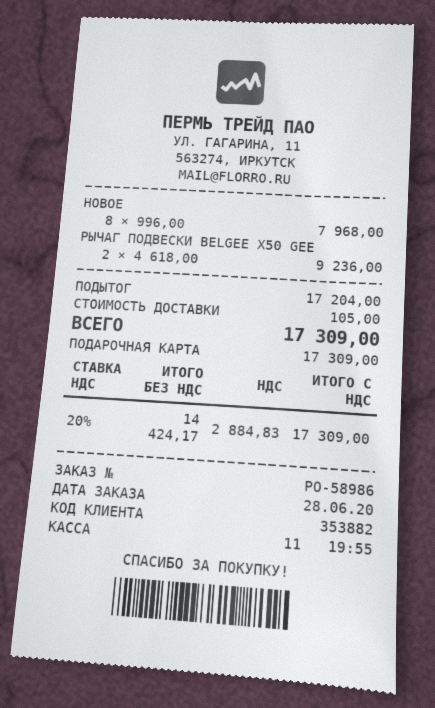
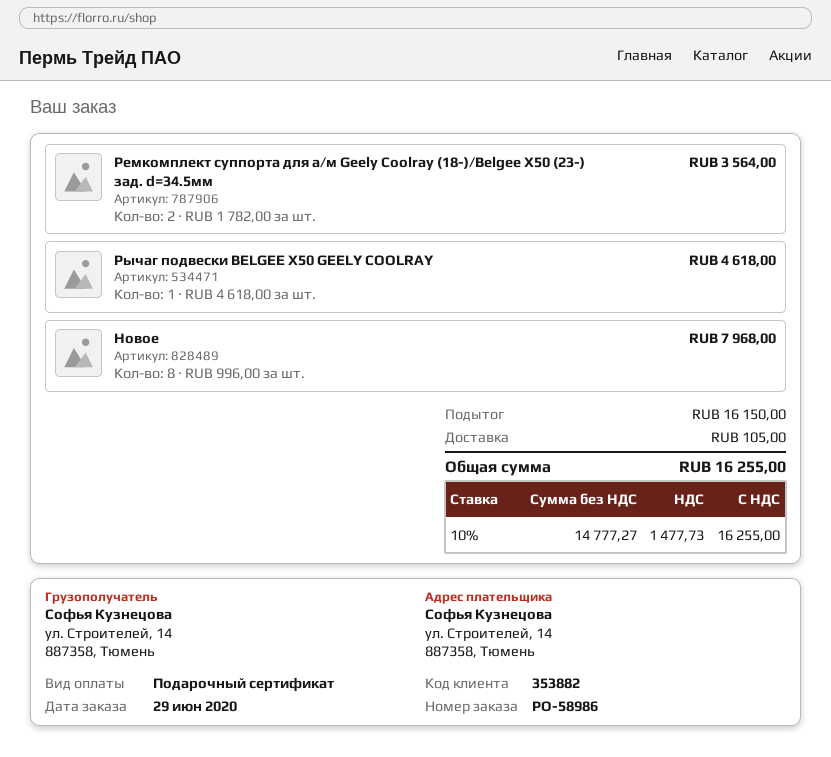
order date: 2020-06-28 -> 2020-06-29
РЫЧАГ ПОДВЕСКИ BELGEE X50 GEE: 2 x 4618.00 = 9236.00 -> 1 x 4618.00 = 4618.00
Ремкомплект суппорта для а/м Geely Coolray (18-)/Belgee X50 (23-) зад. d=34.5мм: none -> 2 x 1782.00 = 3564.00
subtotal: 17204.00 -> 16150.00
net: 14424.17 -> 14777.27
tax: 20% = 2884.83 -> 10% = 1477.73
total: 17309.00 -> 16255.00

